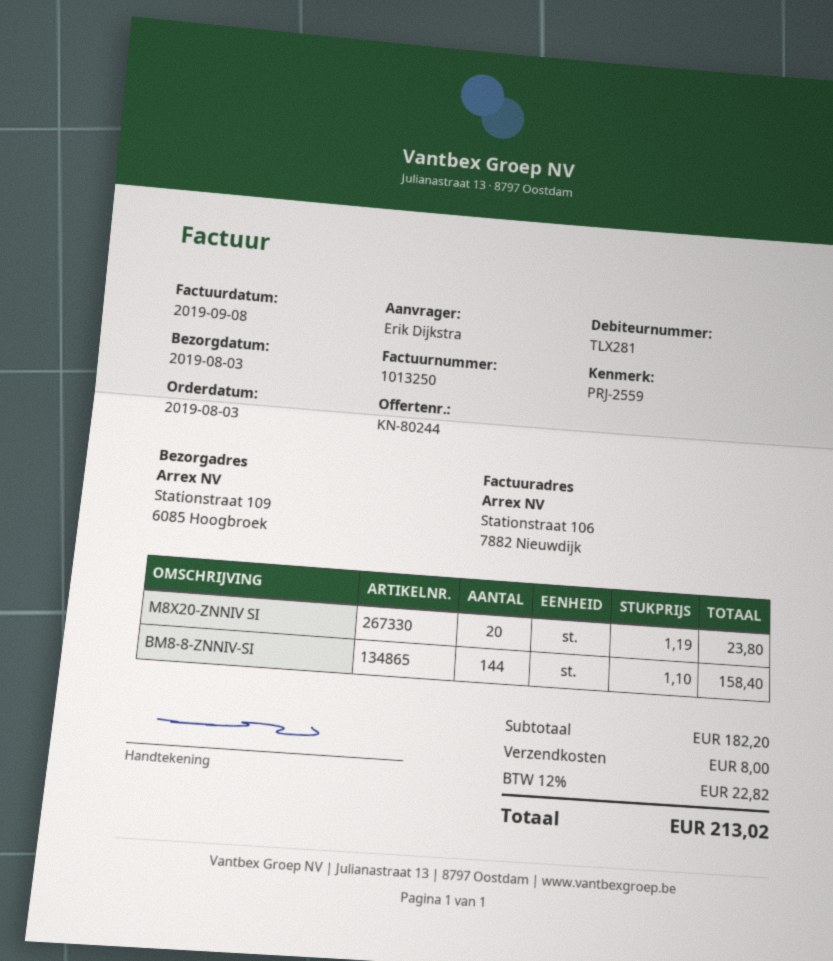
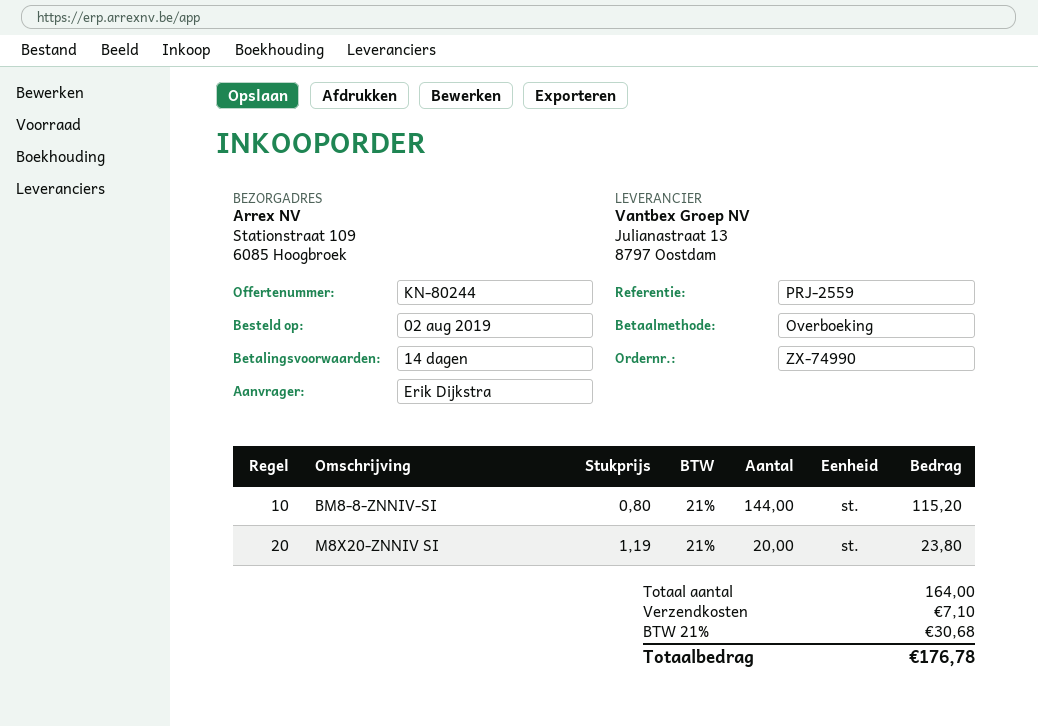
order date: 2019-08-03 -> 2019-08-02
BM8-8-ZNNIV-SI: 144 x 1.10 = 158.40 -> 144 x 0.80 = 115.20
shipping: 8.00 -> 7.10
tax: 12% = 22.82 -> 21% = 30.68
total: 213.02 -> 176.78

